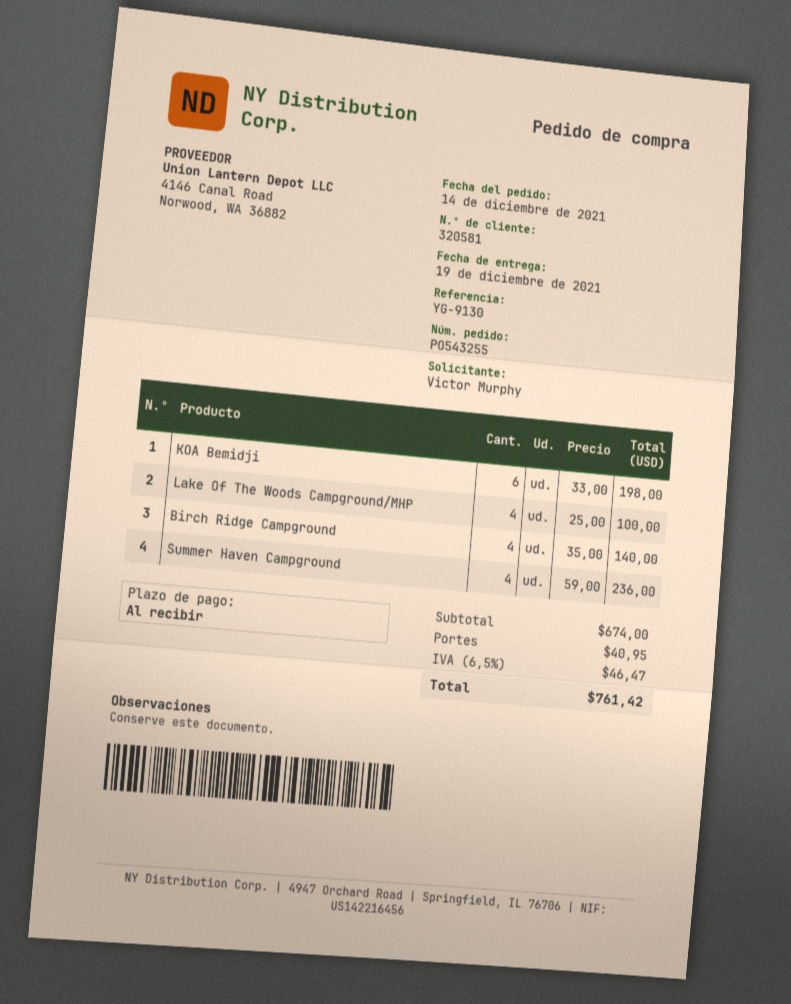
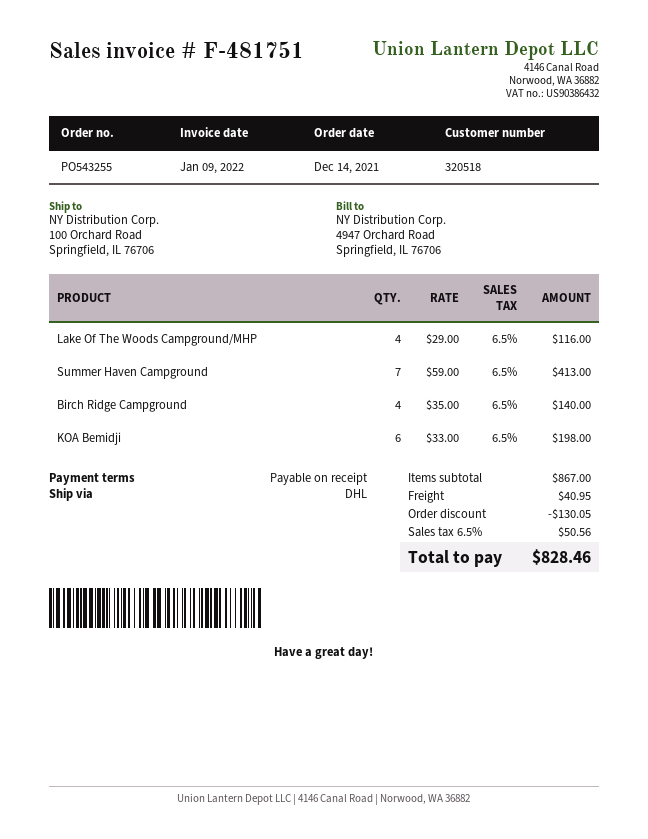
customer number: 320581 -> 320518
Lake Of The Woods Campground/MHP: 4 x 25.00 = 100.00 -> 4 x 29.00 = 116.00
Summer Haven Campground: 4 x 59.00 = 236.00 -> 7 x 59.00 = 413.00
subtotal: 674.00 -> 867.00
discount: none -> 130.05
tax: 6.5% = 46.47 -> 6.5% = 50.56
total: 761.42 -> 828.46

